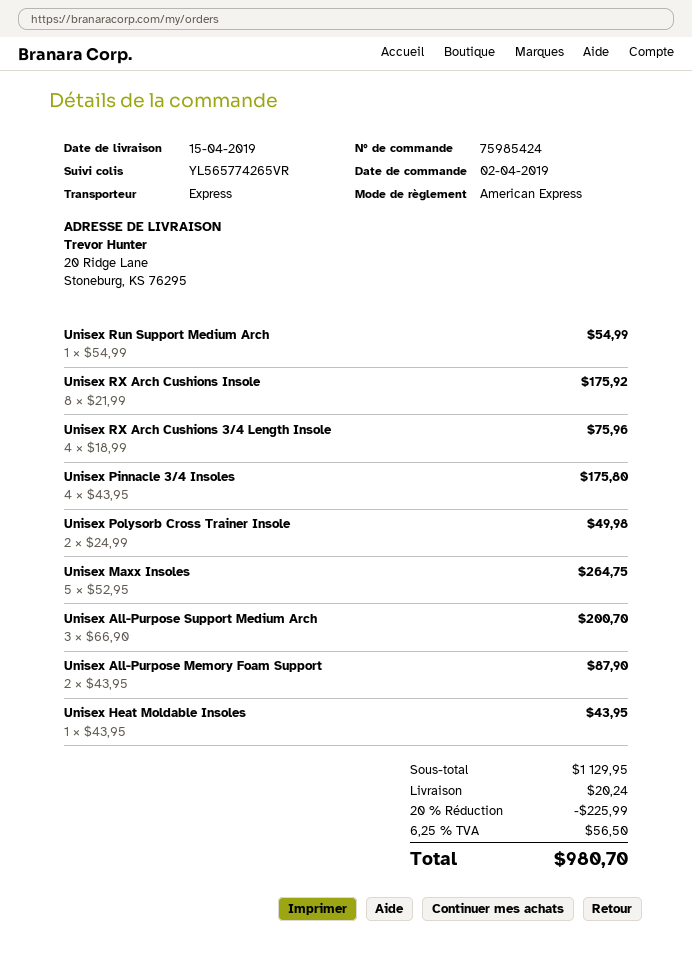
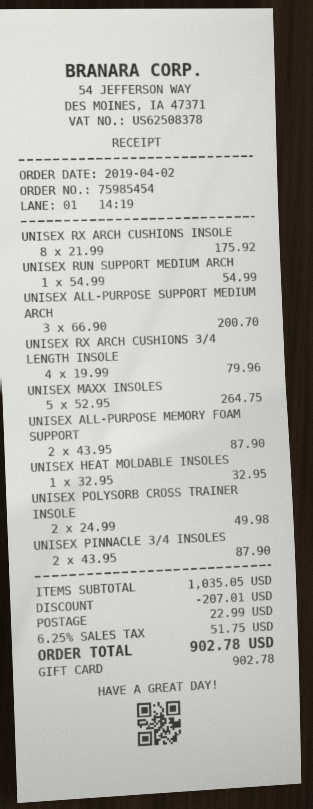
order number: 75985424 -> 75985454
payment method: American Express -> gift card
Unisex RX Arch Cushions 3/4 Length Insole: 4 x 18.99 = 75.96 -> 4 x 19.99 = 79.96
Unisex Pinnacle 3/4 Insoles: 4 x 43.95 = 175.80 -> 2 x 43.95 = 87.90
Unisex Heat Moldable Insoles: 1 x 43.95 = 43.95 -> 1 x 32.95 = 32.95
subtotal: 1129.95 -> 1035.05
discount: 225.99 -> 207.01
shipping: 20.24 -> 22.99
tax: 6.25% = 56.50 -> 6.25% = 51.75
total: 980.70 -> 902.78

